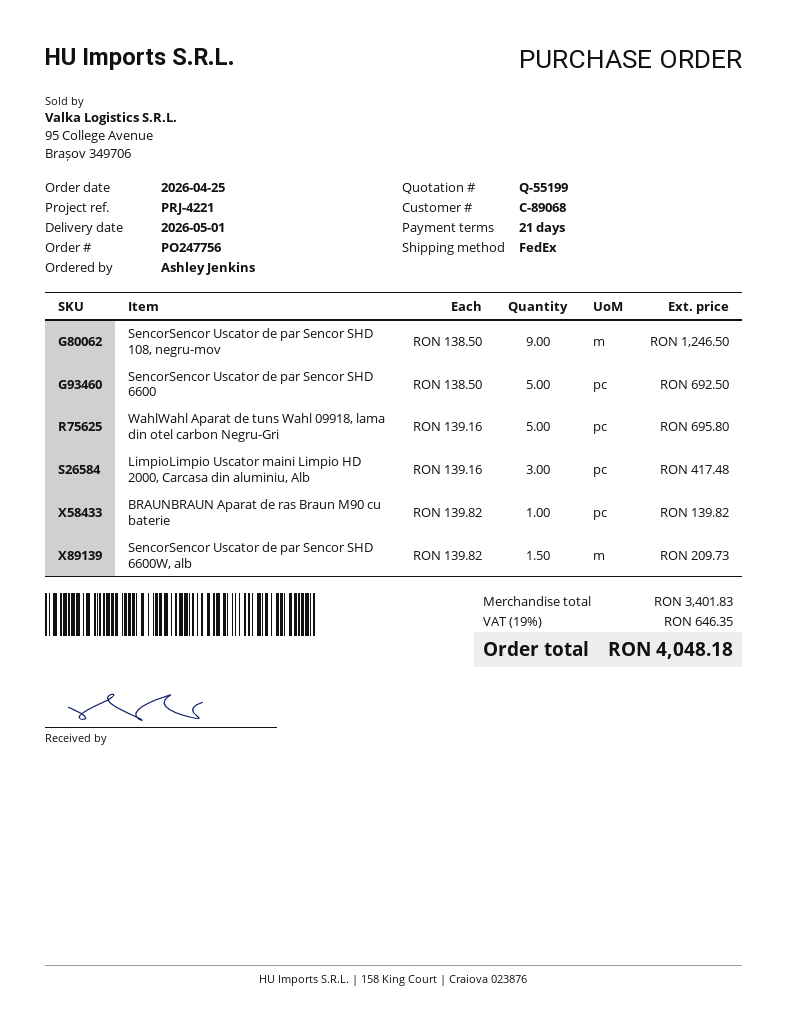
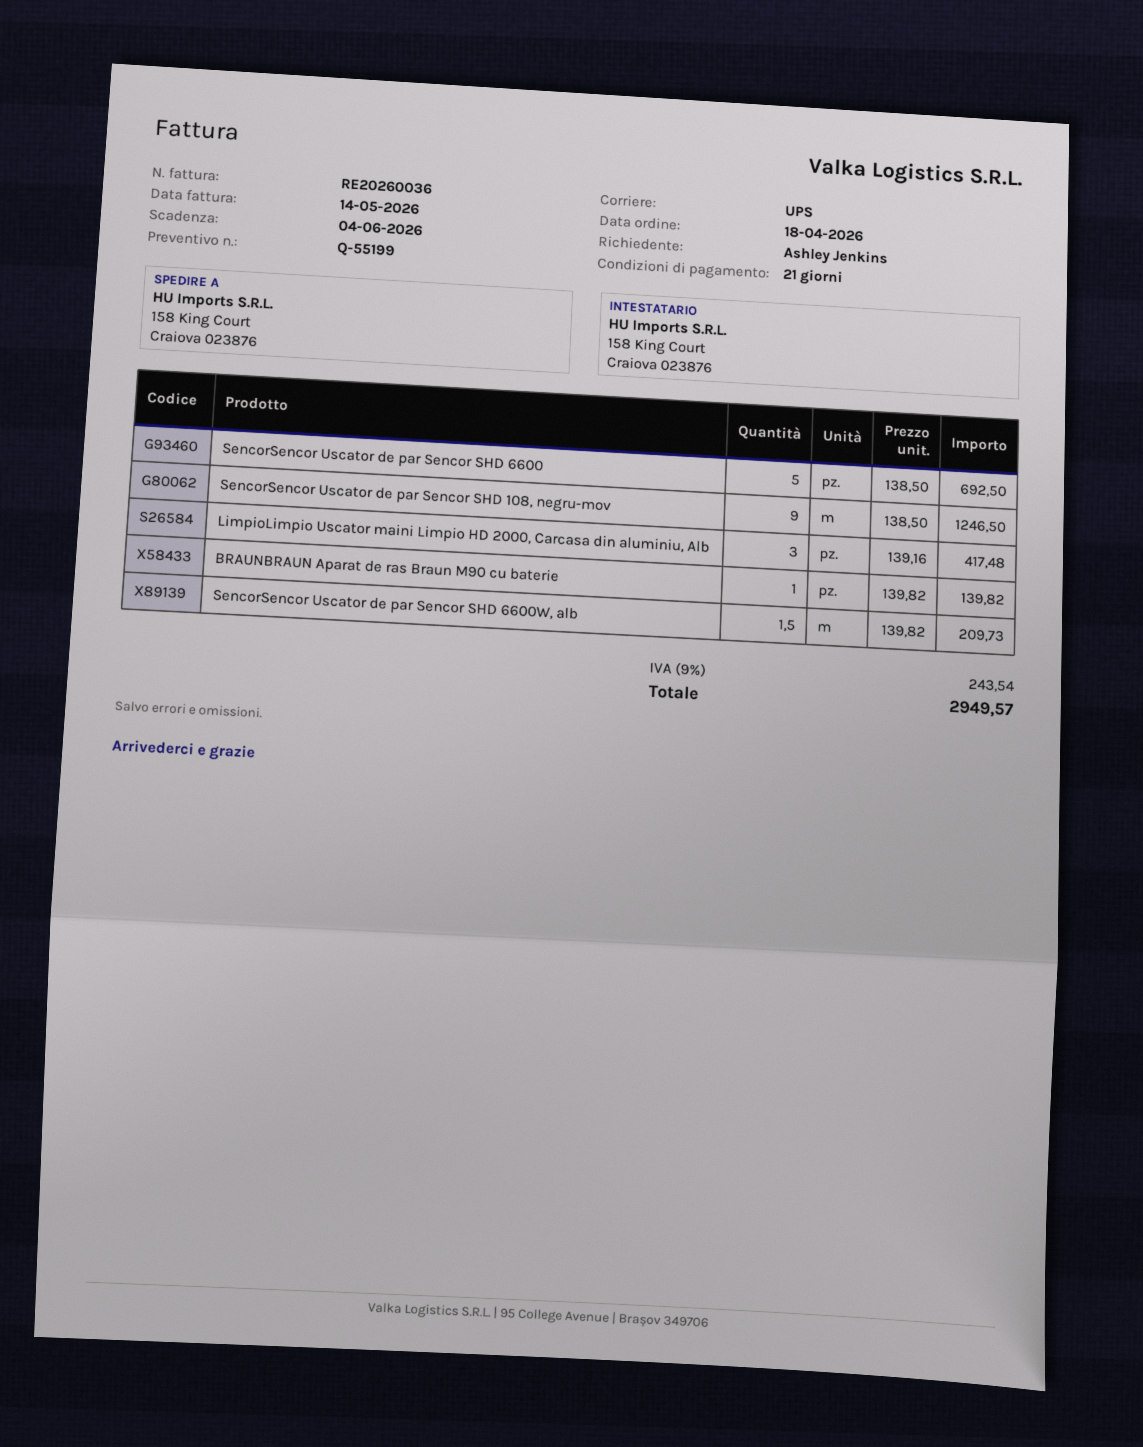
order date: 2026-04-25 -> 2026-04-18
shipping method: FedEx -> UPS
WahlWahl Aparat de tuns Wahl 09918, lama din otel carbon Negru-Gri: 5 x 139.16 = 695.80 -> none
tax: 19% = 646.35 -> 9% = 243.54
total: 4048.18 -> 2949.57

